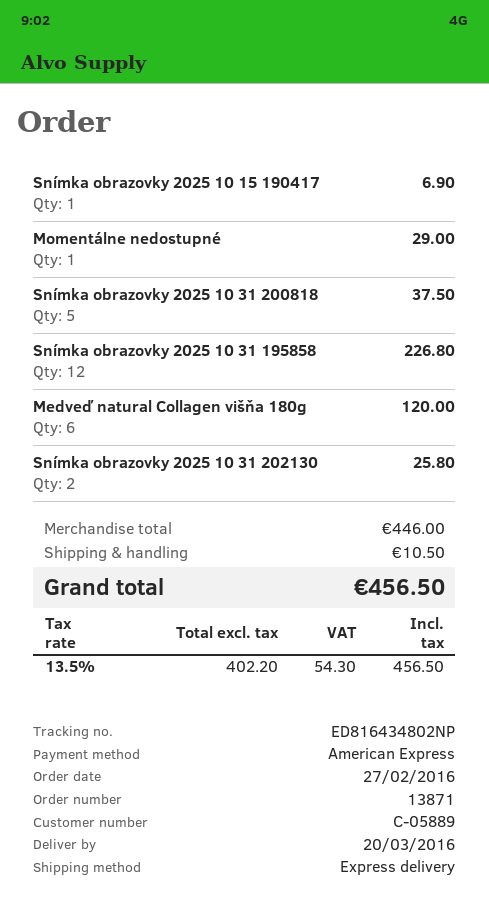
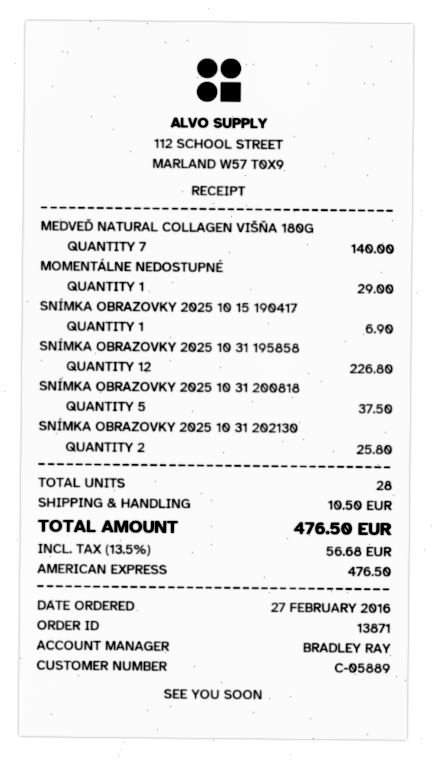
Medveď natural Collagen višňa 180g: 6 for 120.00 -> 7 for 140.00
tax: 13.5% = 54.30 -> 13.5% = 56.68
total: 456.50 -> 476.50

